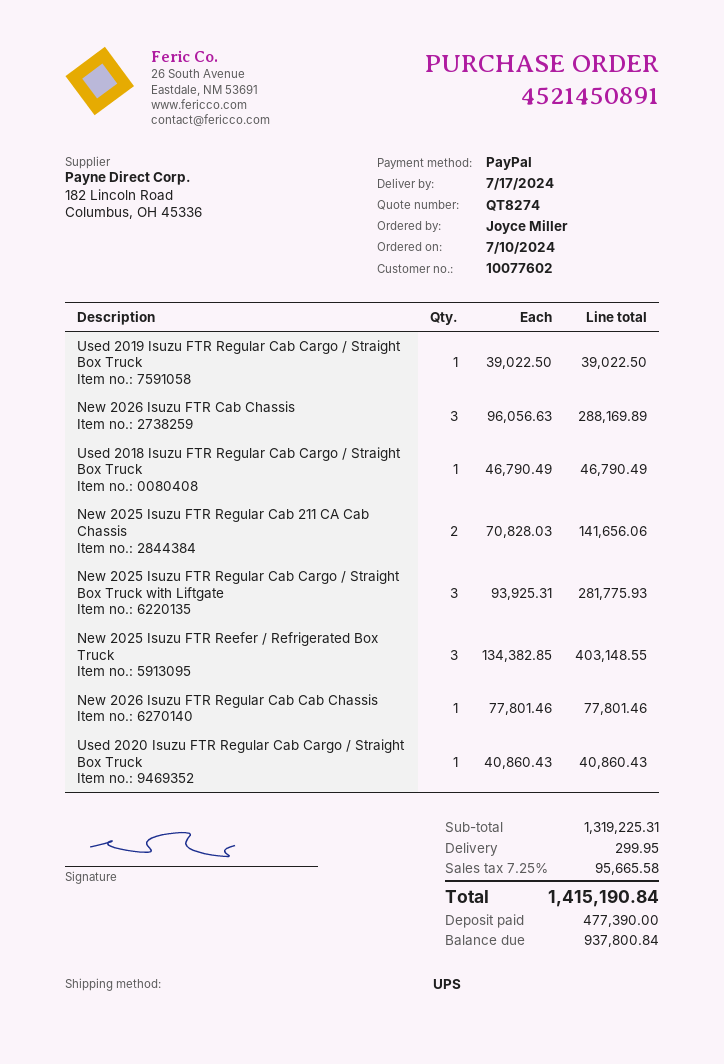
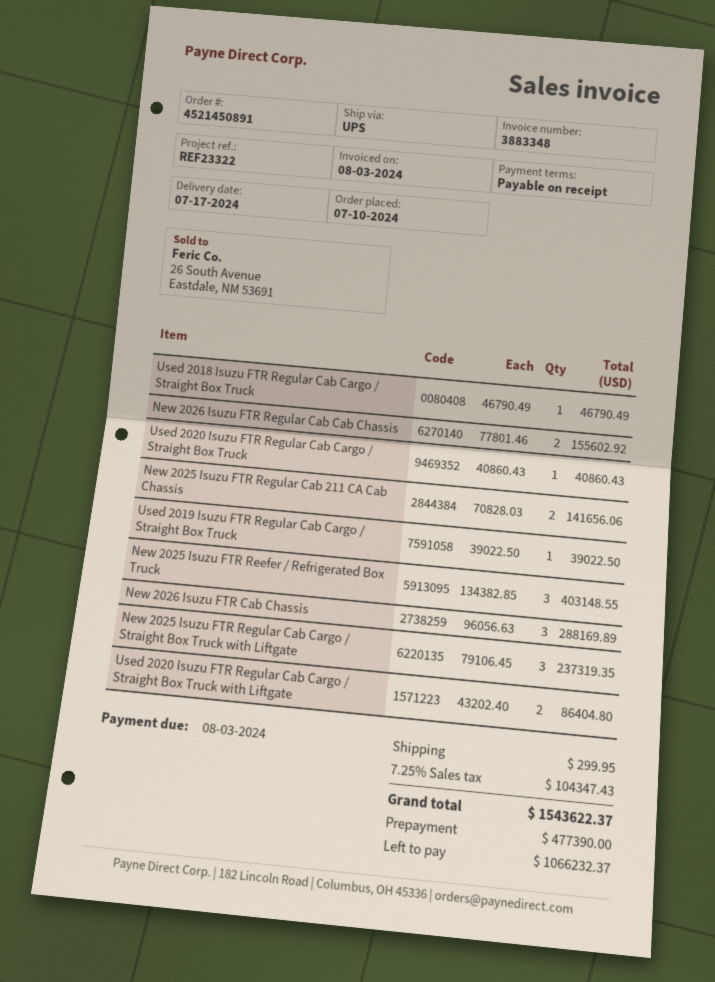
New 2025 Isuzu FTR Regular Cab Cargo / Straight Box Truck with Liftgate: 3 x 93925.31 = 281775.93 -> 3 x 79106.45 = 237319.35
New 2026 Isuzu FTR Regular Cab Cab Chassis: 1 x 77801.46 = 77801.46 -> 2 x 77801.46 = 155602.92
Used 2020 Isuzu FTR Regular Cab Cargo / Straight Box Truck with Liftgate: none -> 2 x 43202.40 = 86404.80
tax: 7.25% = 95665.58 -> 7.25% = 104347.43
total: 1415190.84 -> 1543622.37
balance: 937800.84 -> 1066232.37

